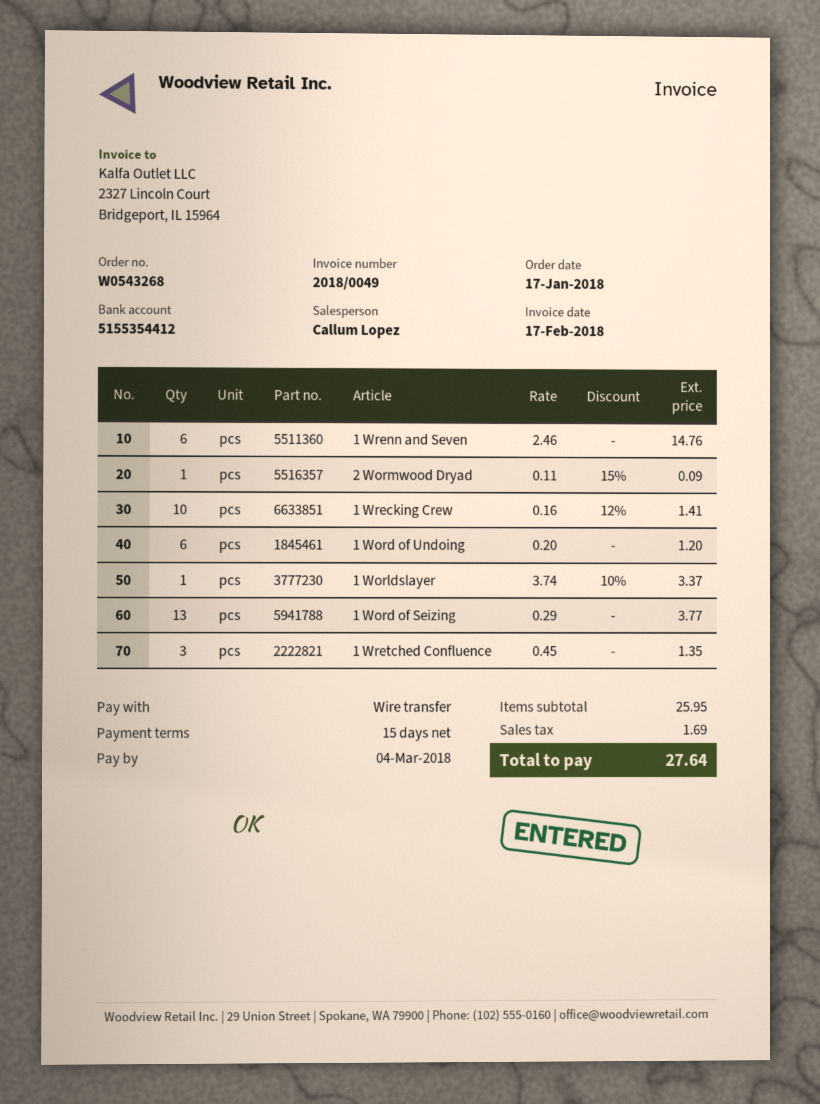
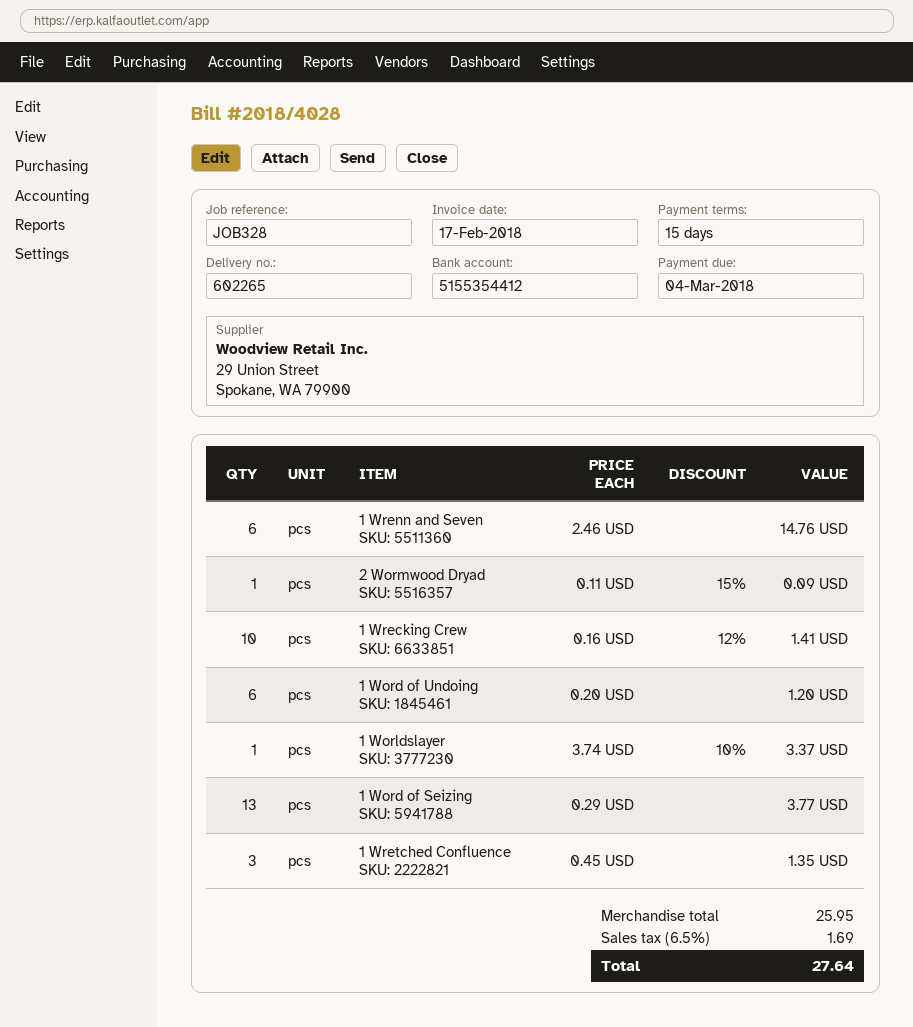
invoice number: 2018/0049 -> 2018/4028

